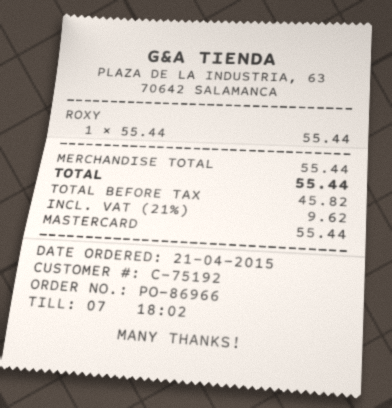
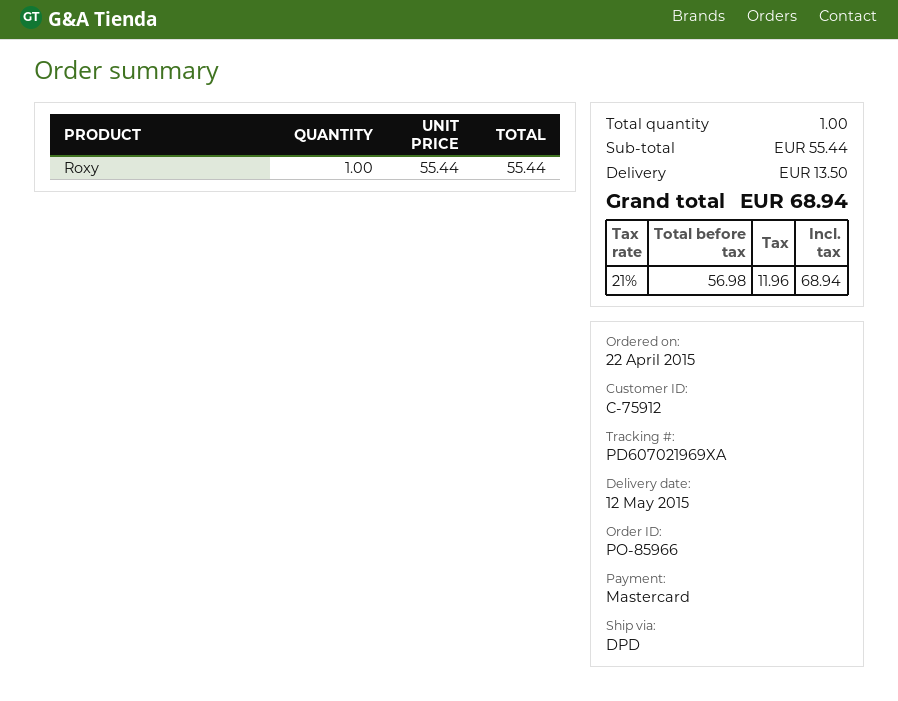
order number: PO-86966 -> PO-85966
order date: 2015-04-21 -> 2015-04-22
customer number: C-75192 -> C-75912
shipping: none -> 13.50
net: 45.82 -> 56.98
tax: 21% = 9.62 -> 21% = 11.96
total: 55.44 -> 68.94

